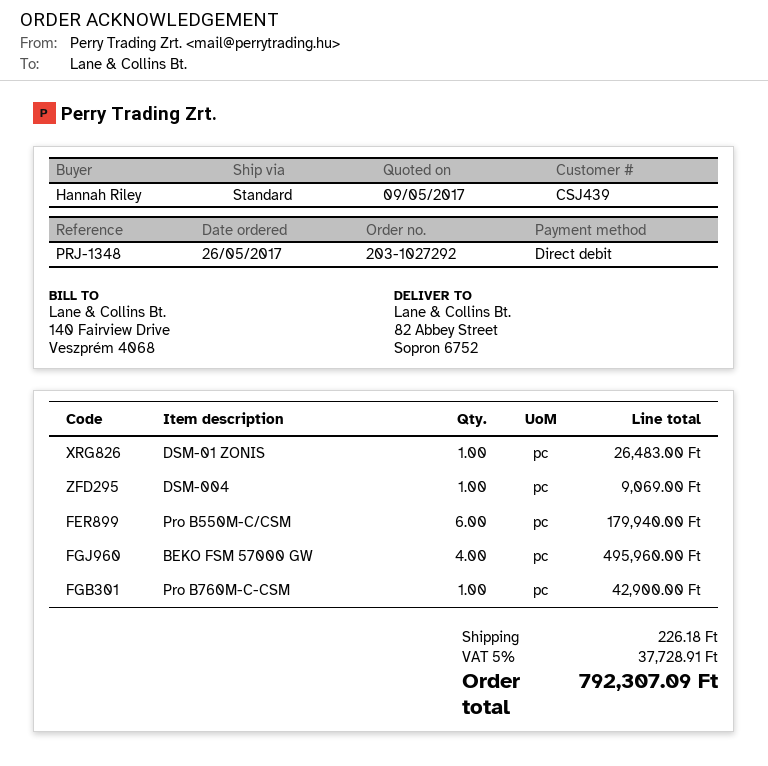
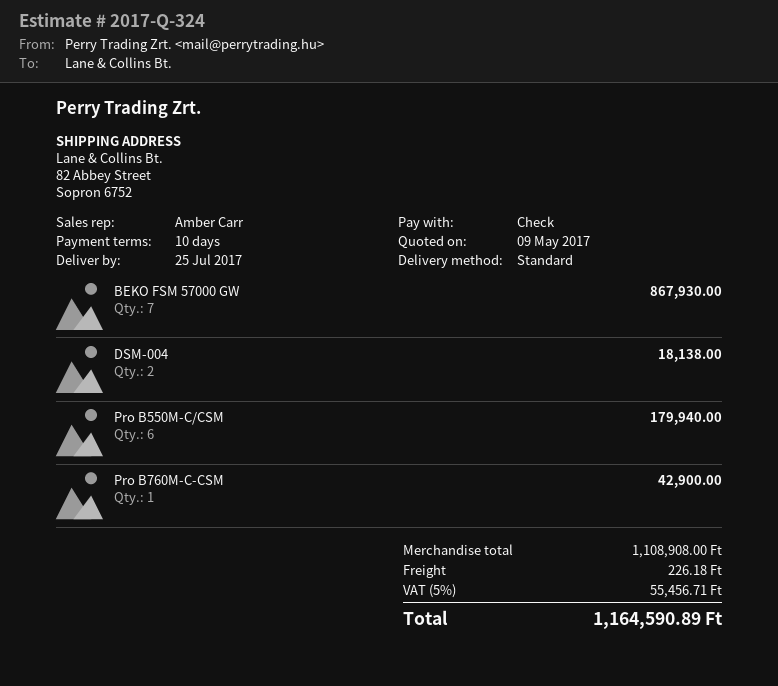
payment method: direct debit -> cheque
DSM-01 ZONIS: 1 for 26483.00 -> none
DSM-004: 1 for 9069.00 -> 2 for 18138.00
BEKO FSM 57000 GW: 4 for 495960.00 -> 7 for 867930.00
tax: 5% = 37728.91 -> 5% = 55456.71
total: 792307.09 -> 1164590.89

